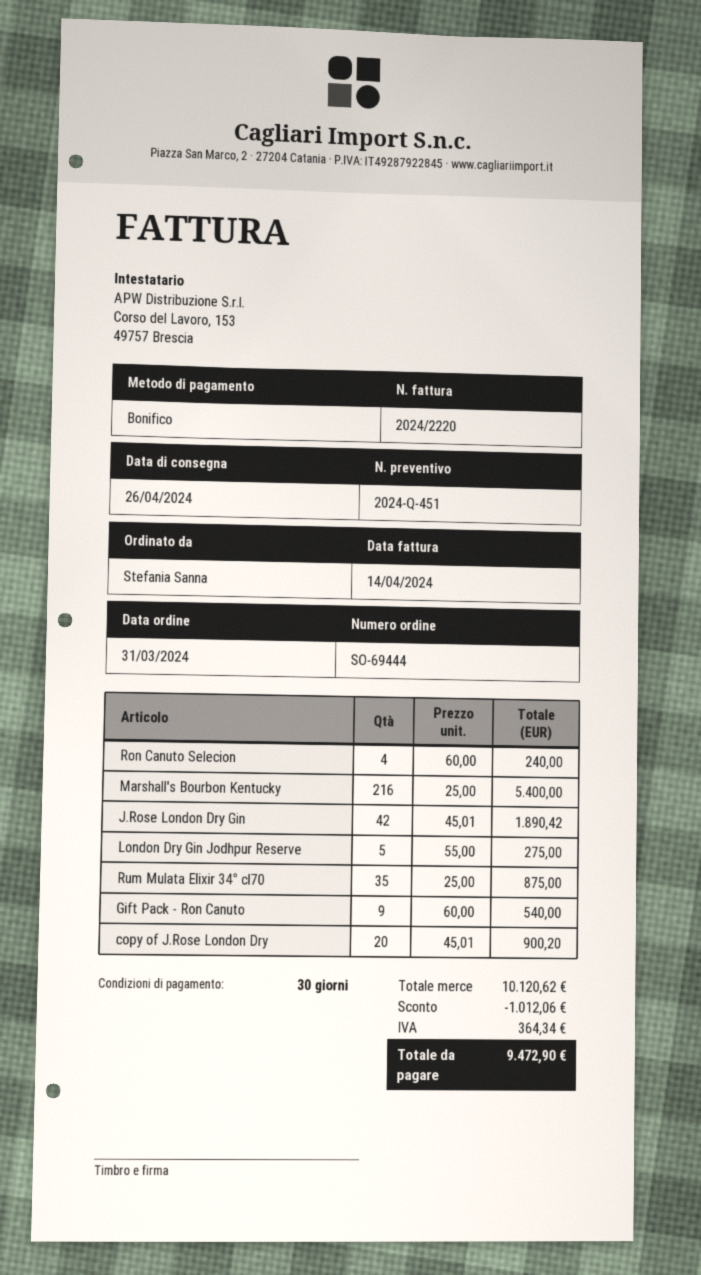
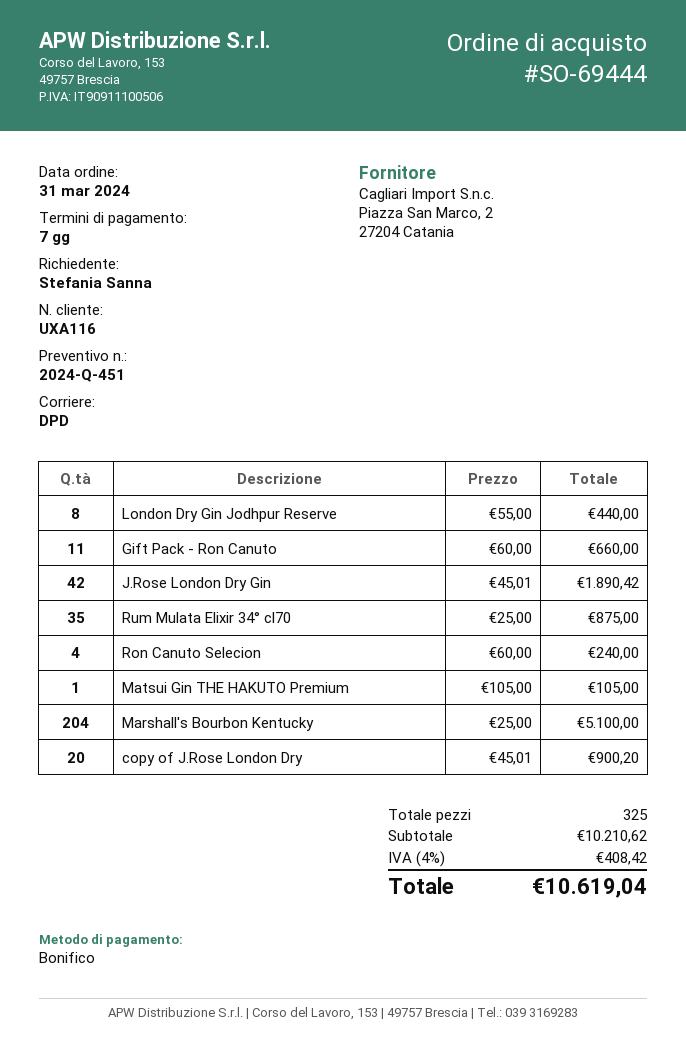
payment terms: 30 days -> 7 days
Marshall's Bourbon Kentucky: 216 x 25.00 = 5400.00 -> 204 x 25.00 = 5100.00
London Dry Gin Jodhpur Reserve: 5 x 55.00 = 275.00 -> 8 x 55.00 = 440.00
Gift Pack - Ron Canuto: 9 x 60.00 = 540.00 -> 11 x 60.00 = 660.00
Matsui Gin THE HAKUTO Premium: none -> 1 x 105.00 = 105.00
subtotal: 10120.62 -> 10210.62
discount: 1012.06 -> none
tax: 364.34 -> 408.42
total: 9472.90 -> 10619.04

